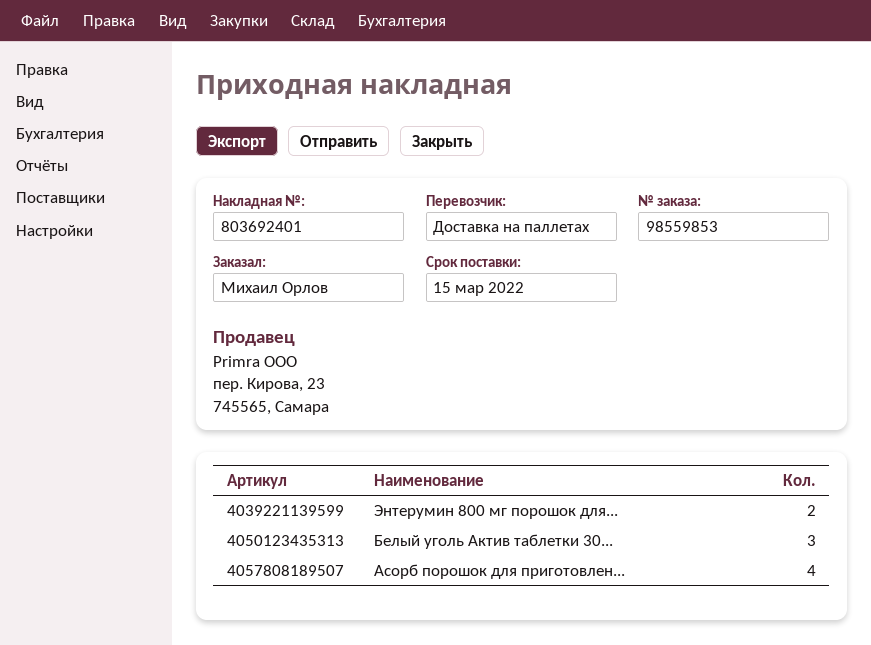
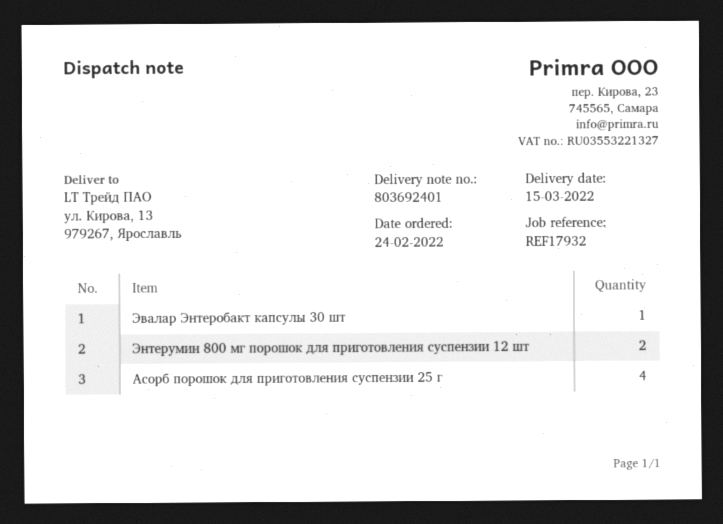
Белый уголь Актив таблетки 30...: 3 -> none
Эвалар Энтеробакт капсулы 30 шт: none -> 1

